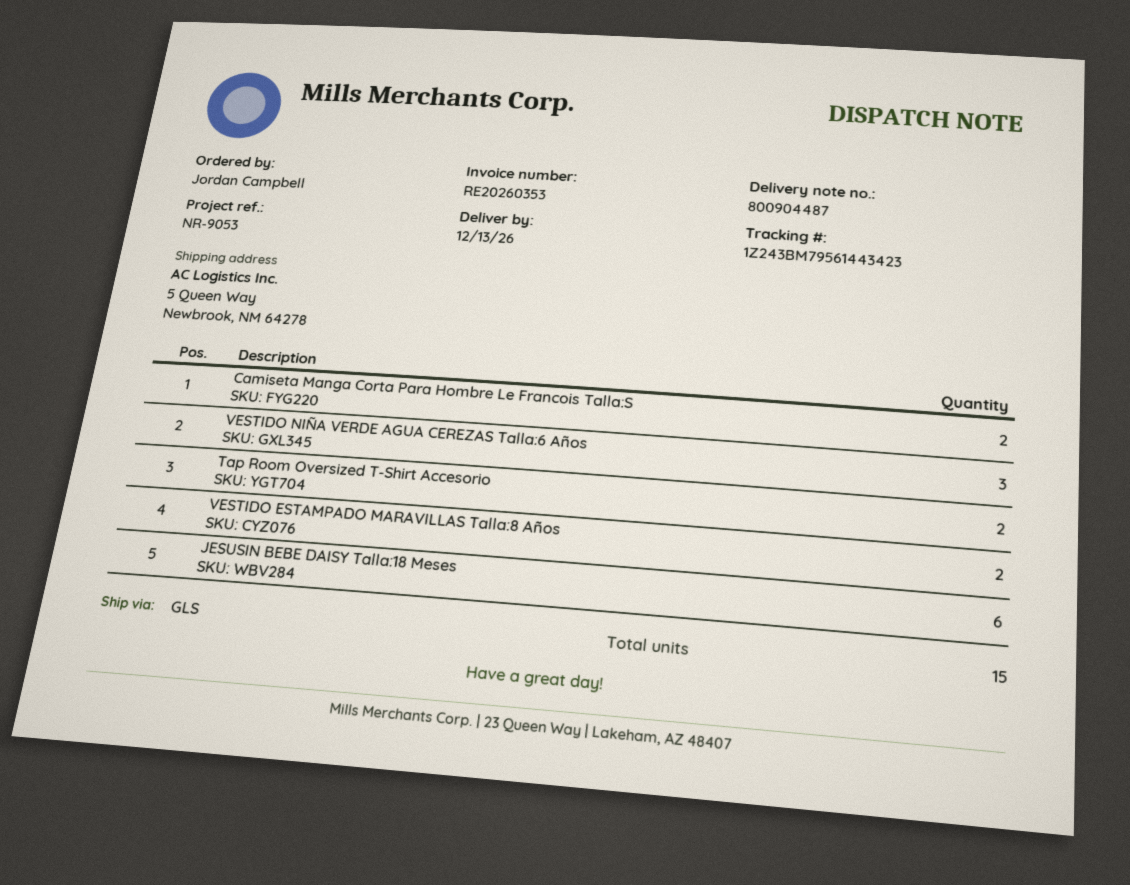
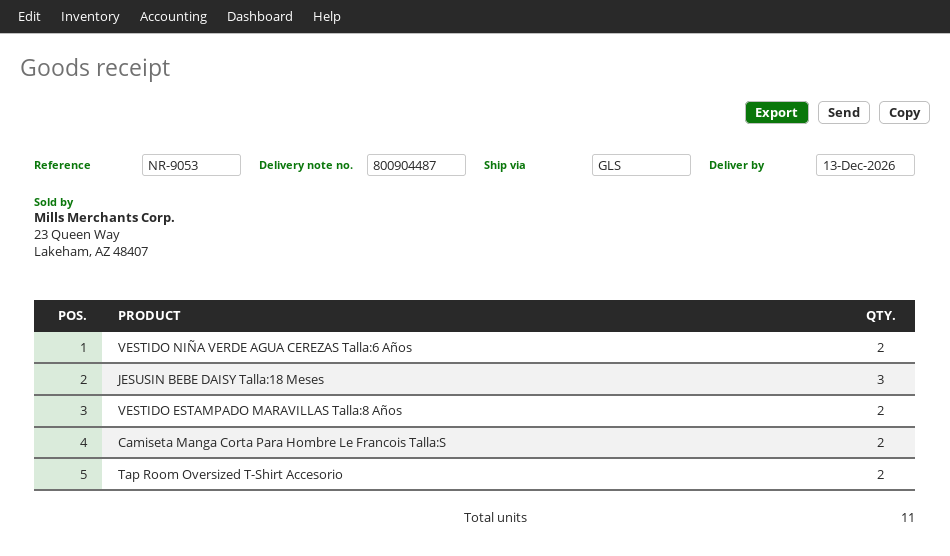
VESTIDO NIÑA VERDE AGUA CEREZAS Talla:6 Años: 3 -> 2
JESUSIN BEBE DAISY Talla:18 Meses: 6 -> 3
total quantity: 15 -> 11

